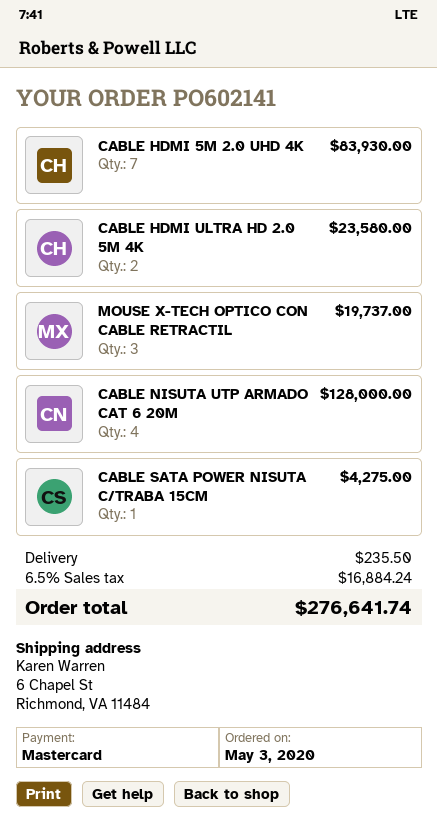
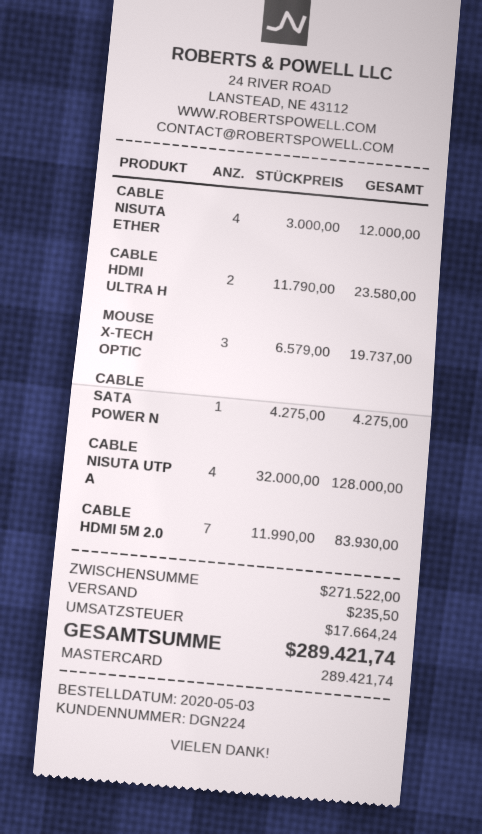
CABLE NISUTA ETHER: none -> 4 for 12000.00
tax: 16884.24 -> 17664.24
total: 276641.74 -> 289421.74

